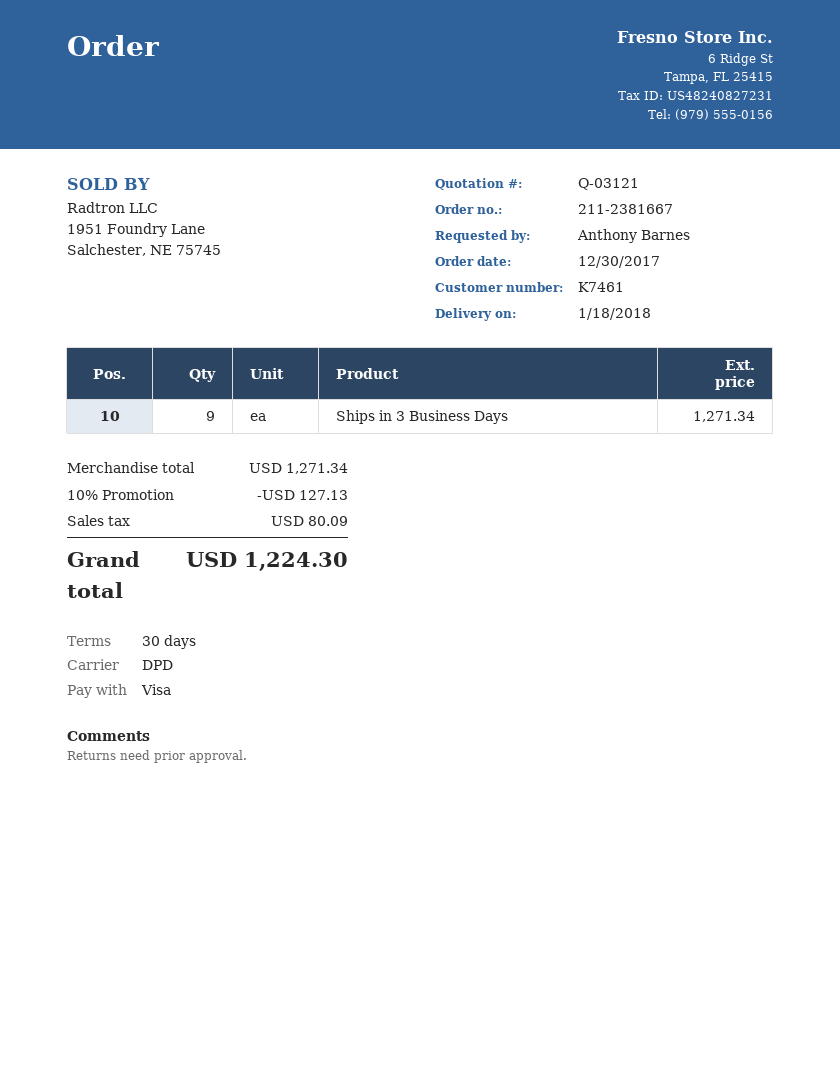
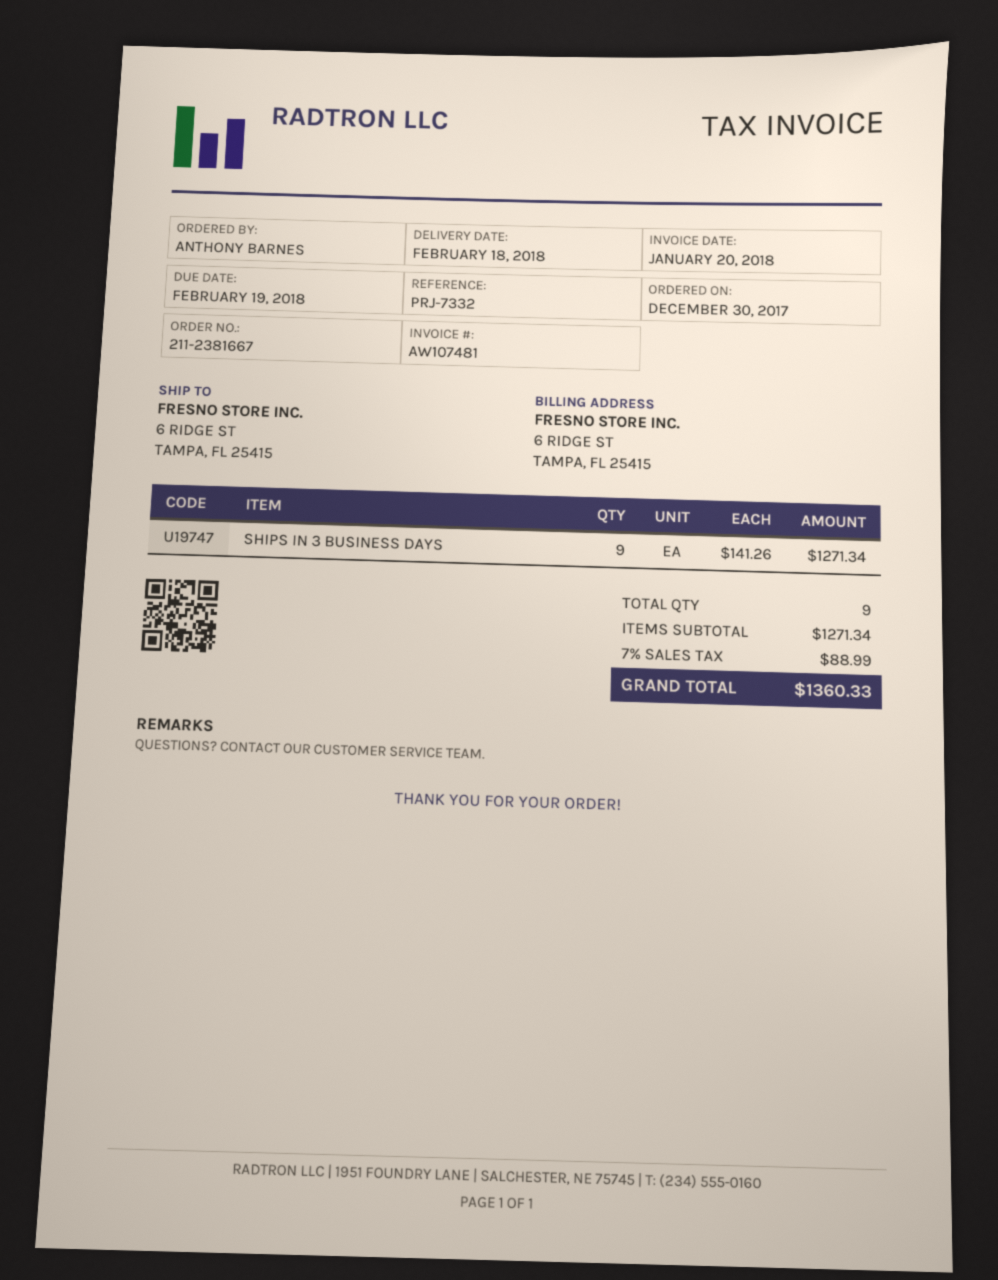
delivery date: 2018-01-18 -> 2018-02-18
discount: 10% = 127.13 -> none
tax: 80.09 -> 88.99
total: 1224.30 -> 1360.33

